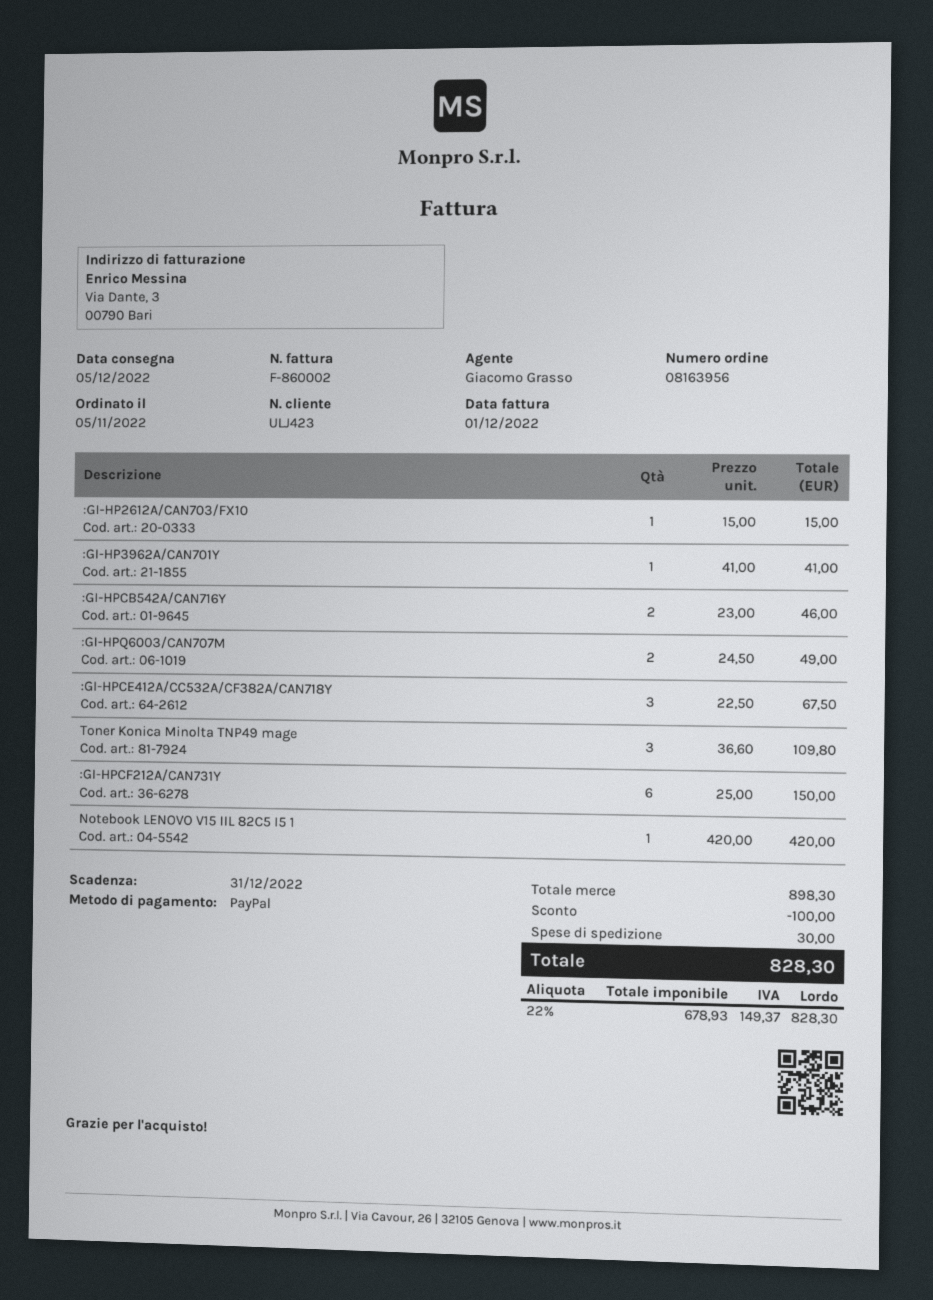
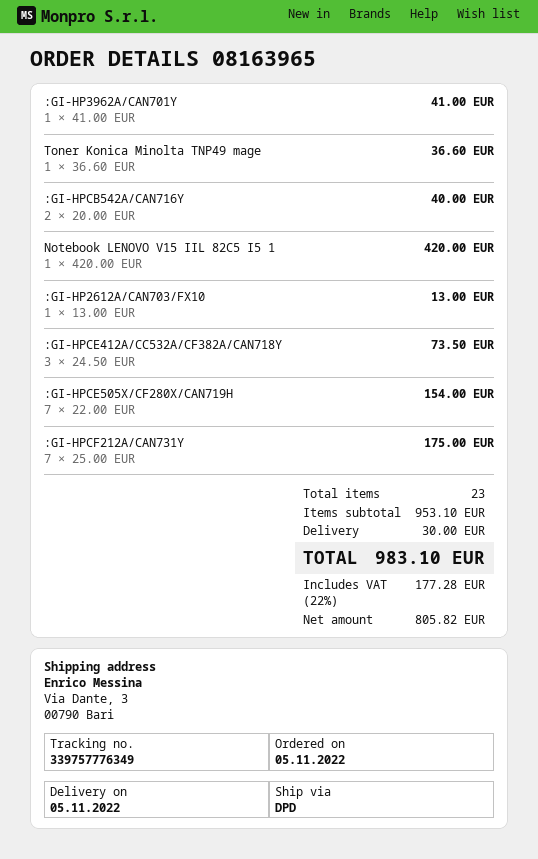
order number: 08163956 -> 08163965
delivery date: 2022-12-05 -> 2022-11-05
:GI-HP2612A/CAN703/FX10: 1 x 15.00 = 15.00 -> 1 x 13.00 = 13.00
:GI-HPCB542A/CAN716Y: 2 x 23.00 = 46.00 -> 2 x 20.00 = 40.00
:GI-HPQ6003/CAN707M: 2 x 24.50 = 49.00 -> none
:GI-HPCE412A/CC532A/CF382A/CAN718Y: 3 x 22.50 = 67.50 -> 3 x 24.50 = 73.50
Toner Konica Minolta TNP49 mage: 3 x 36.60 = 109.80 -> 1 x 36.60 = 36.60
:GI-HPCF212A/CAN731Y: 6 x 25.00 = 150.00 -> 7 x 25.00 = 175.00
:GI-HPCE505X/CF280X/CAN719H: none -> 7 x 22.00 = 154.00
subtotal: 898.30 -> 953.10
discount: 100.00 -> none
net: 678.93 -> 805.82
tax: 22% = 149.37 -> 22% = 177.28
total: 828.30 -> 983.10

